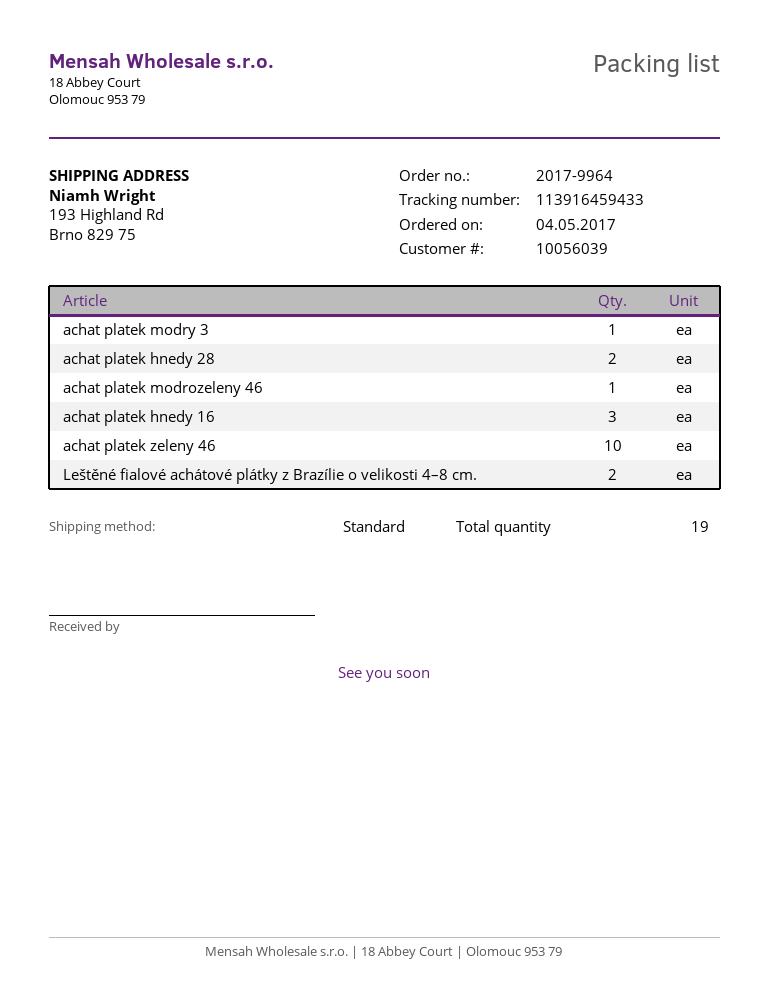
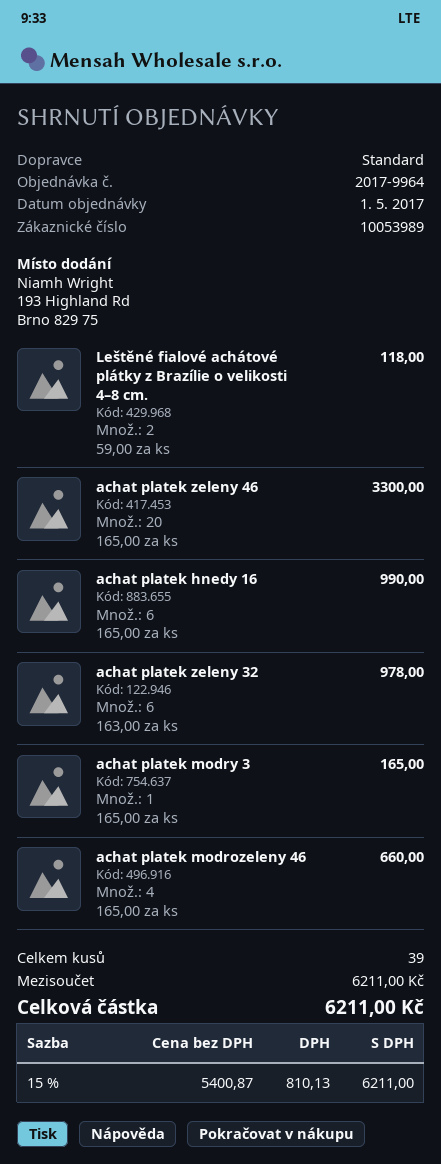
order date: 2017-05-04 -> 2017-05-01
customer number: 10056039 -> 10053989
achat platek hnedy 28: 2 -> none
achat platek modrozeleny 46: 1 -> 4
achat platek hnedy 16: 3 -> 6
achat platek zeleny 46: 10 -> 20
achat platek zeleny 32: none -> 6
total quantity: 19 -> 39

